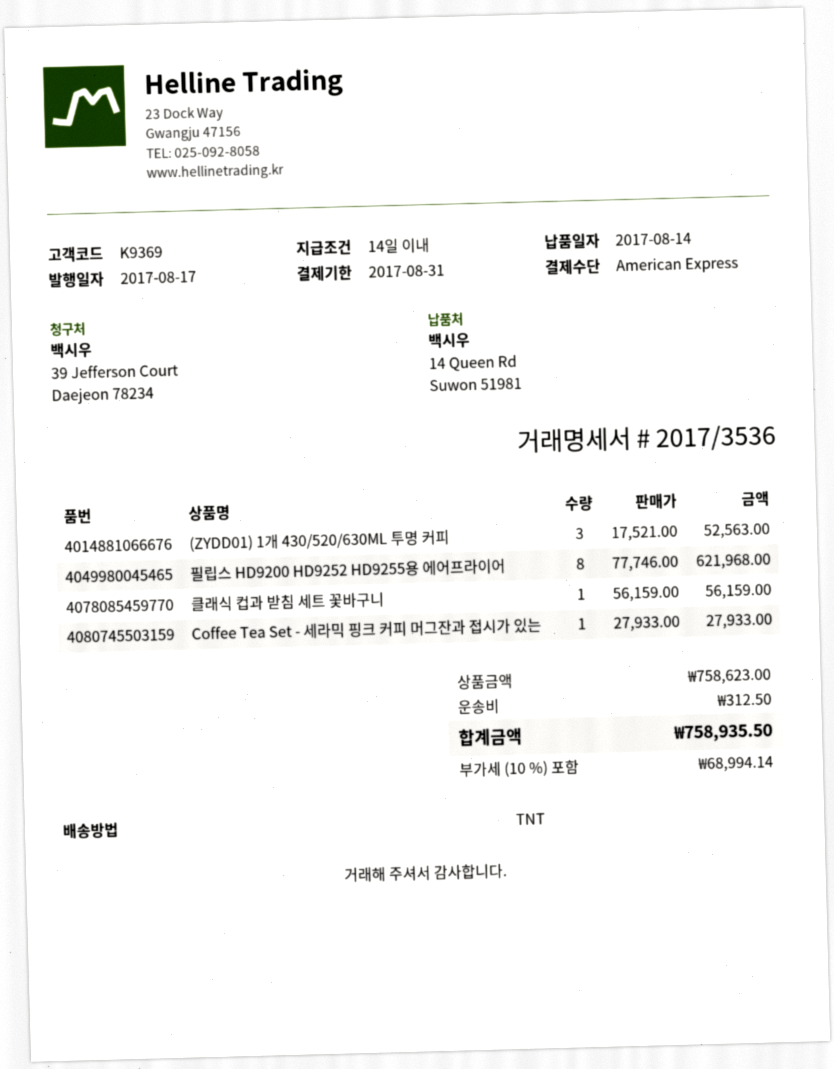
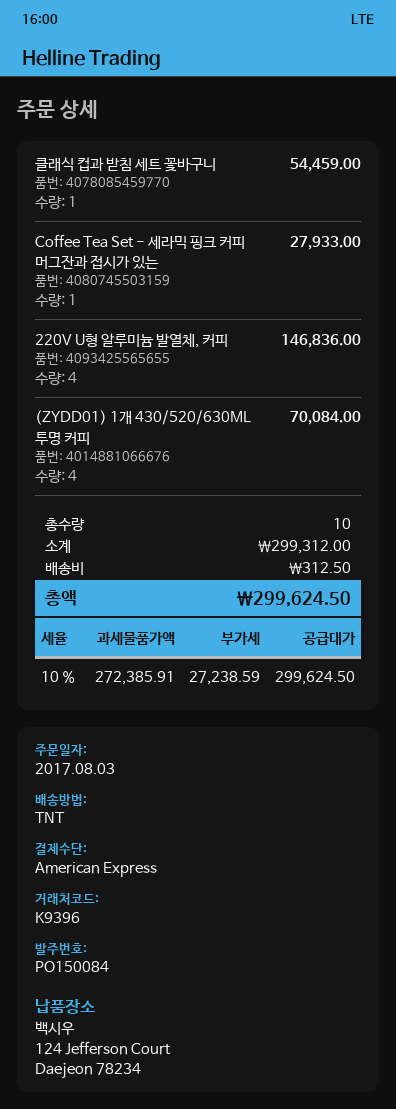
customer number: K9369 -> K9396
ship to: 14 Queen Rd, Suwon 51981 -> 124 Jefferson Court, Daejeon 78234
(ZYDD01) 1개 430/520/630ML 투명 커피: 3 for 52563.00 -> 4 for 70084.00
필립스 HD9200 HD9252 HD9255용 에어프라이어: 8 for 621968.00 -> none
클래식 컵과 받침 세트 꽃바구니: 1 for 56159.00 -> 1 for 54459.00
220V U형 알루미늄 발열체, 커피: none -> 4 for 146836.00
subtotal: 758623.00 -> 299312.00
tax: 10% = 68994.14 -> 10% = 27238.59
total: 758935.50 -> 299624.50

